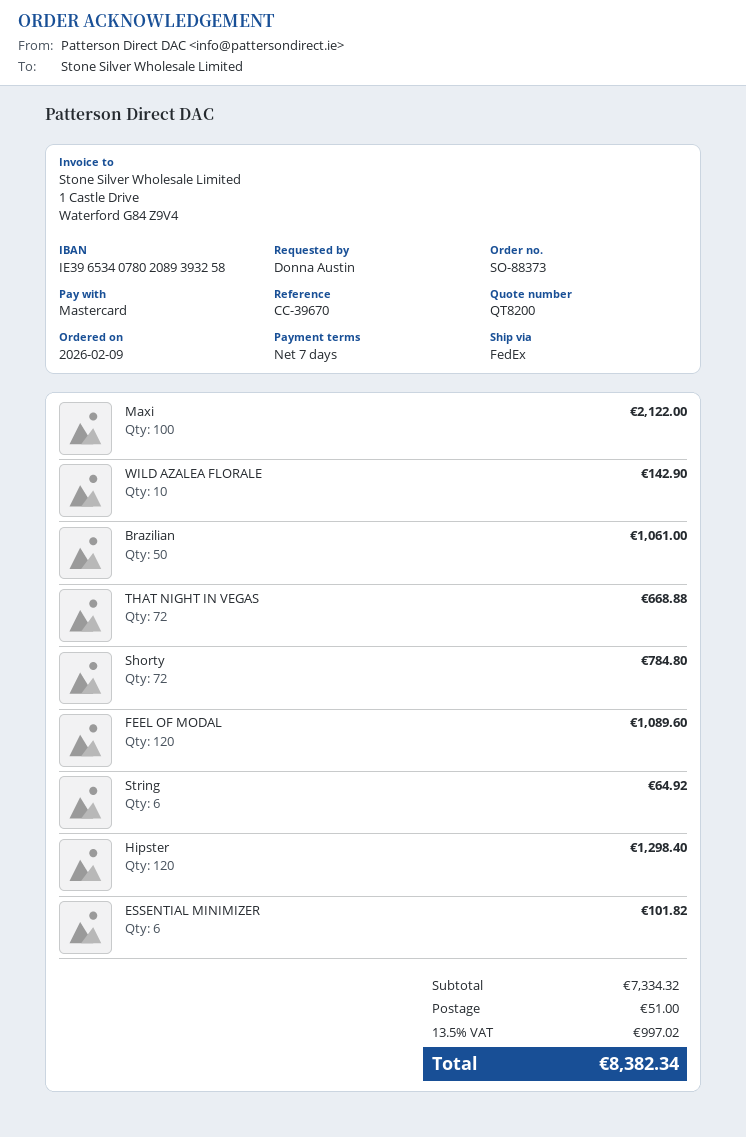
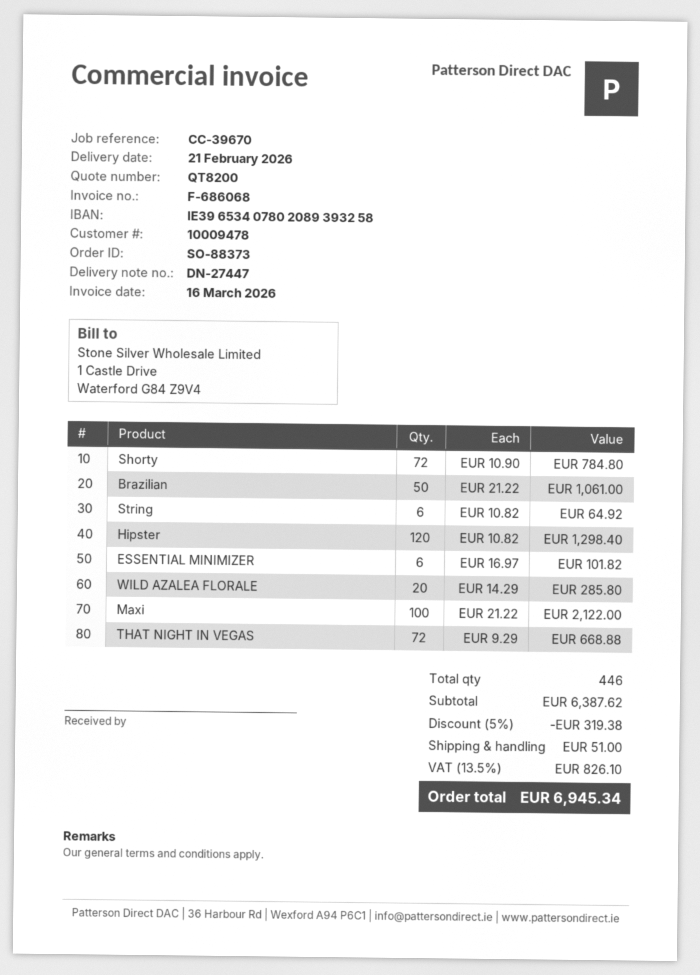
WILD AZALEA FLORALE: 10 for 142.90 -> 20 for 285.80
FEEL OF MODAL: 120 for 1089.60 -> none
subtotal: 7334.32 -> 6387.62
discount: none -> 5% = 319.38
tax: 13.5% = 997.02 -> 13.5% = 826.10
total: 8382.34 -> 6945.34

